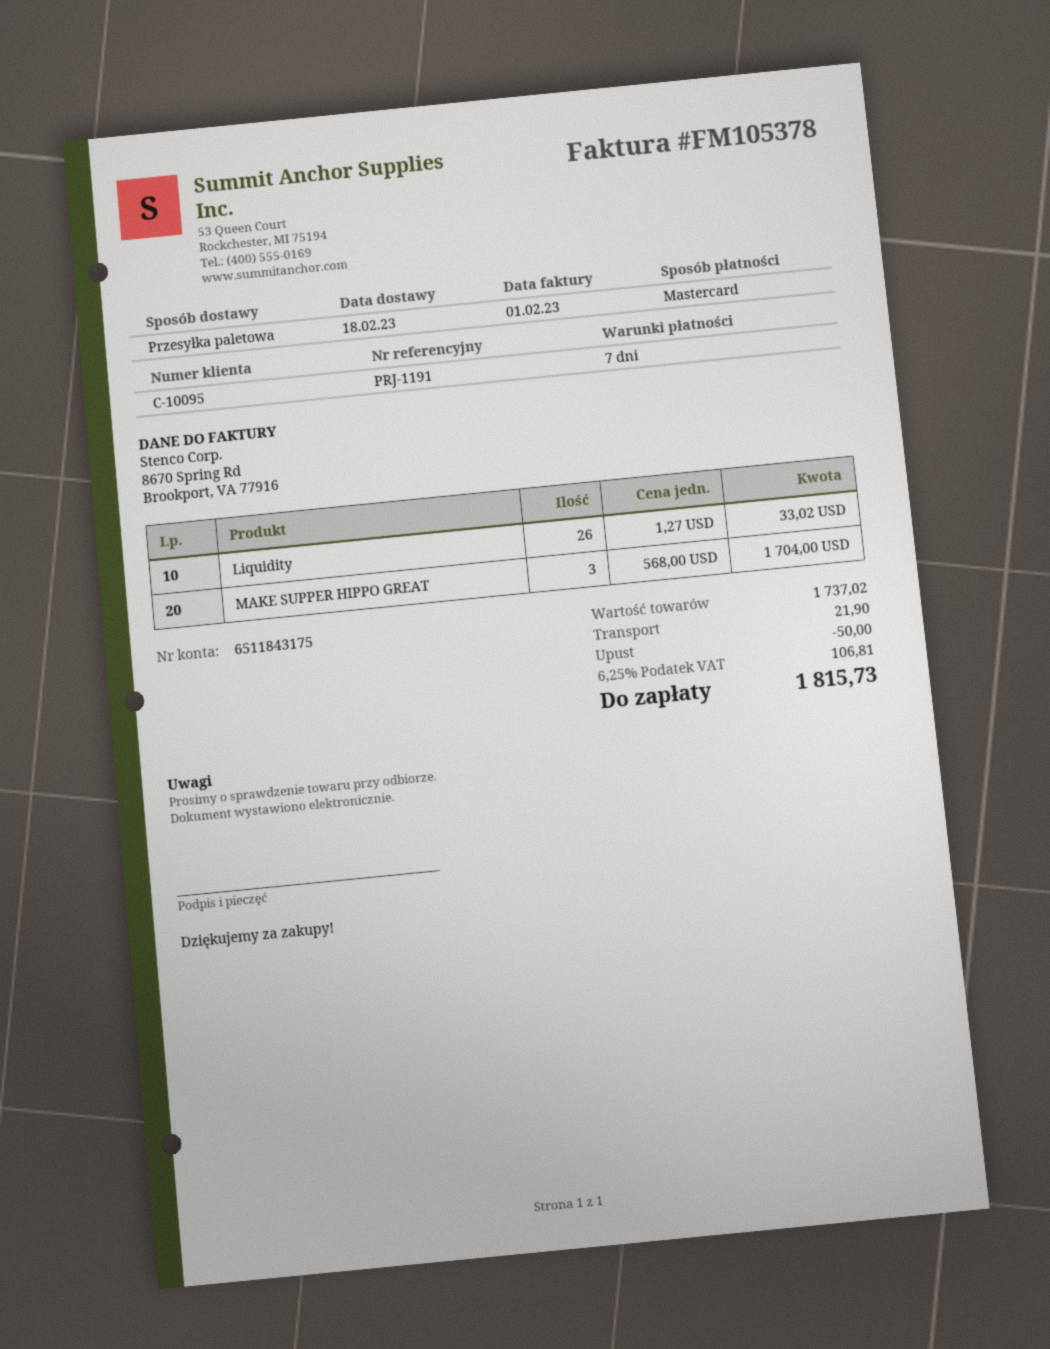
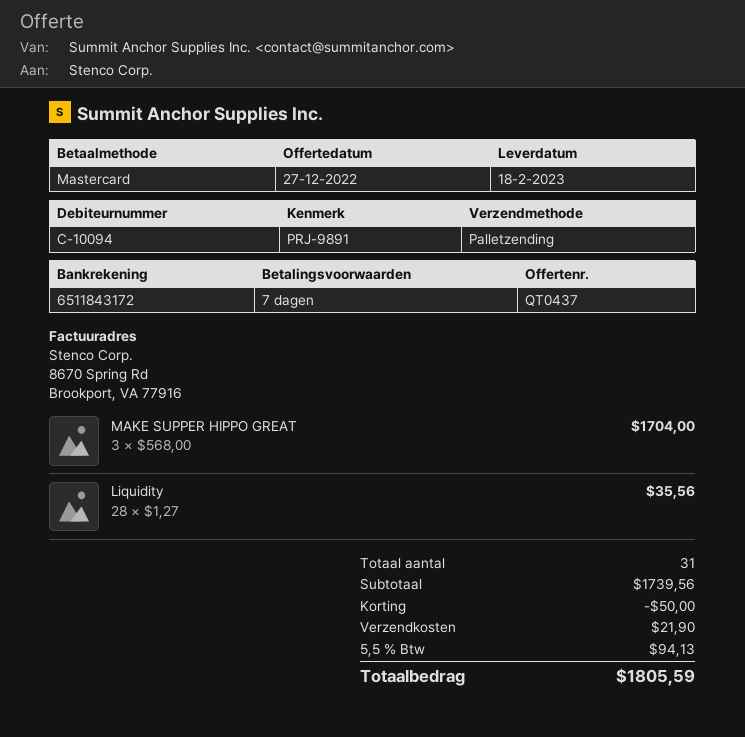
customer number: C-10095 -> C-10094
reference: PRJ-1191 -> PRJ-9891
bank account: 6511843175 -> 6511843172
Liquidity: 26 x 1.27 = 33.02 -> 28 x 1.27 = 35.56
subtotal: 1737.02 -> 1739.56
tax: 6.25% = 106.81 -> 5.5% = 94.13
total: 1815.73 -> 1805.59

